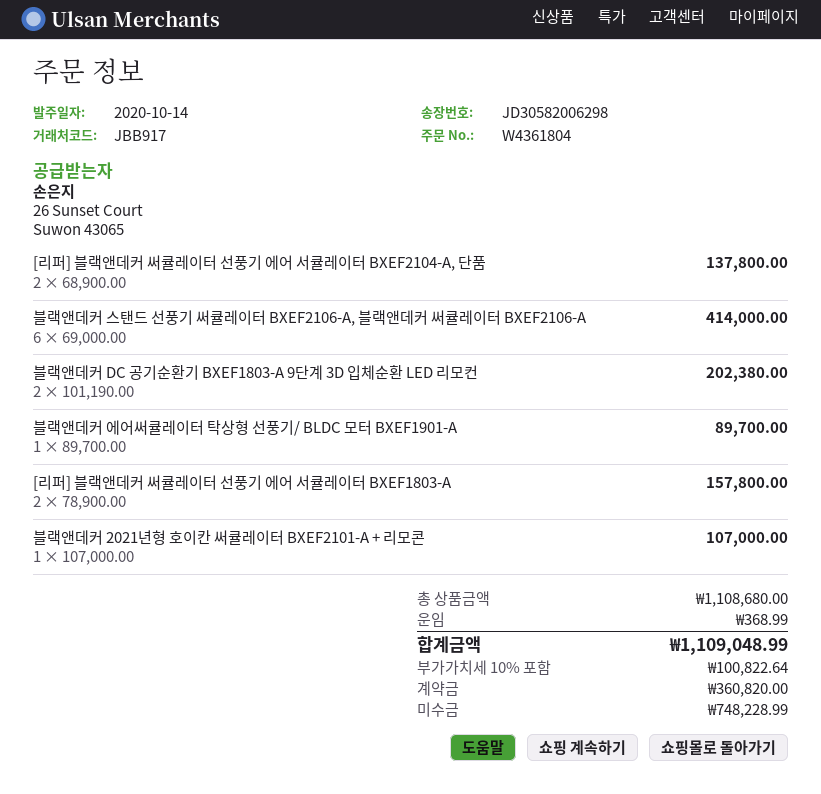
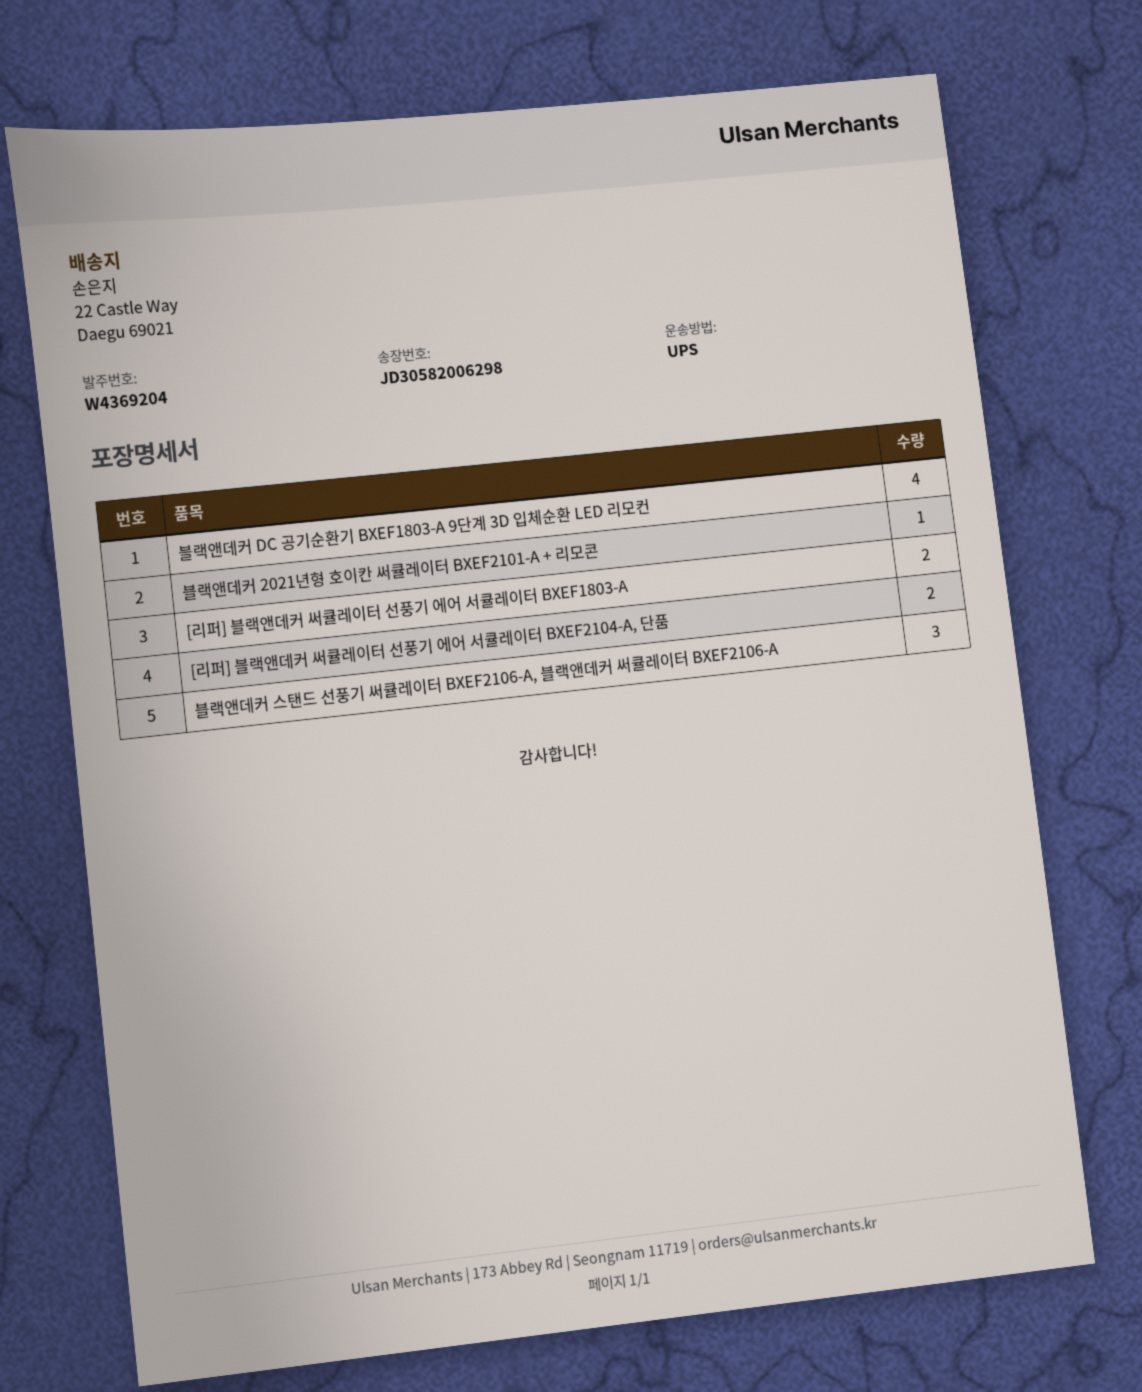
order number: W4361804 -> W4369204
블랙앤데커 스탠드 선풍기 써큘레이터 BXEF2106-A, 블랙앤데커 써큘레이터 BXEF2106-A: 6 -> 3
블랙앤데커 DC 공기순환기 BXEF1803-A 9단계 3D 입체순환 LED 리모컨: 2 -> 4
블랙앤데커 에어써큘레이터 탁상형 선풍기/ BLDC 모터 BXEF1901-A: 1 -> none

